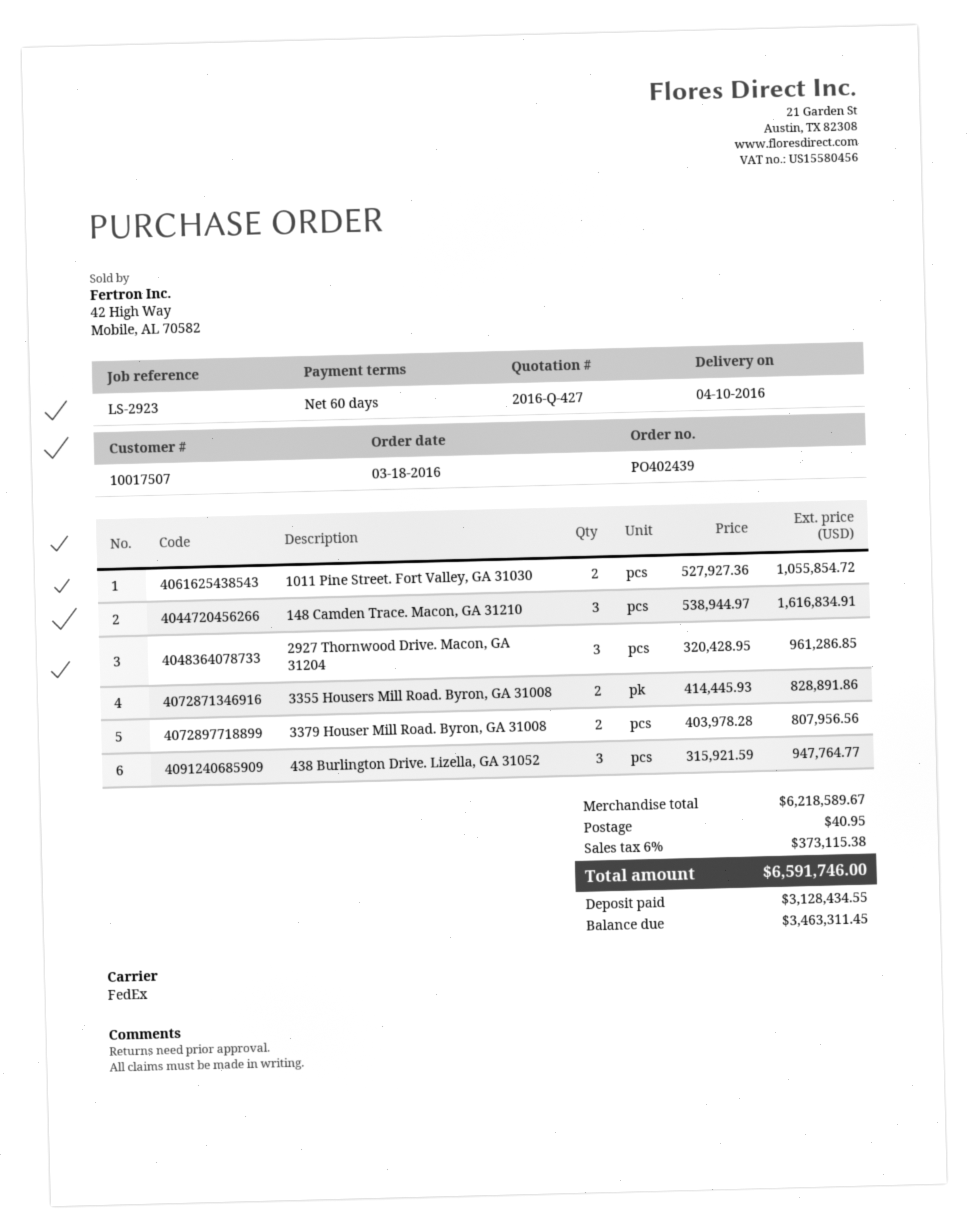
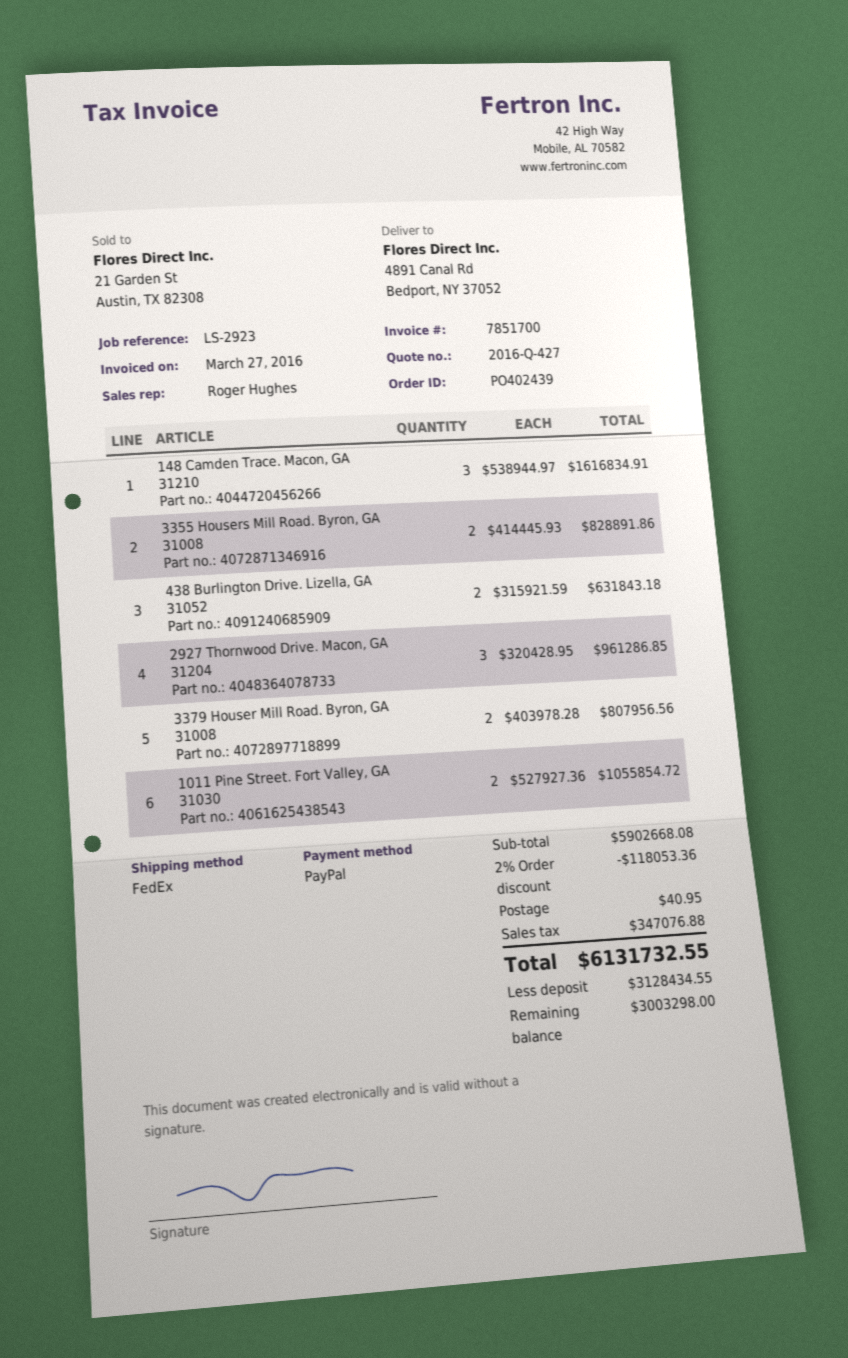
438 Burlington Drive. Lizella, GA 31052: 3 x 315921.59 = 947764.77 -> 2 x 315921.59 = 631843.18
subtotal: 6218589.67 -> 5902668.08
discount: none -> 2% = 118053.36
tax: 373115.38 -> 347076.88
total: 6591746.00 -> 6131732.55
balance: 3463311.45 -> 3003298.00

